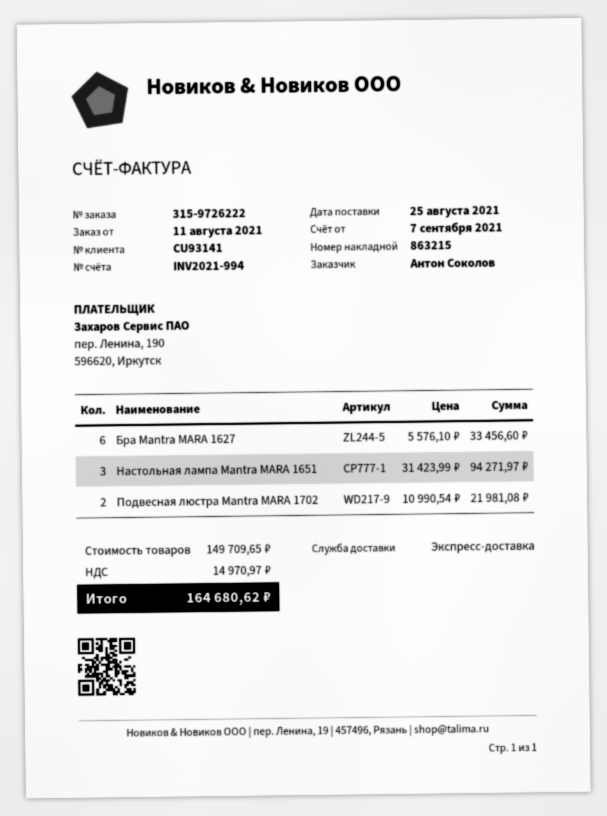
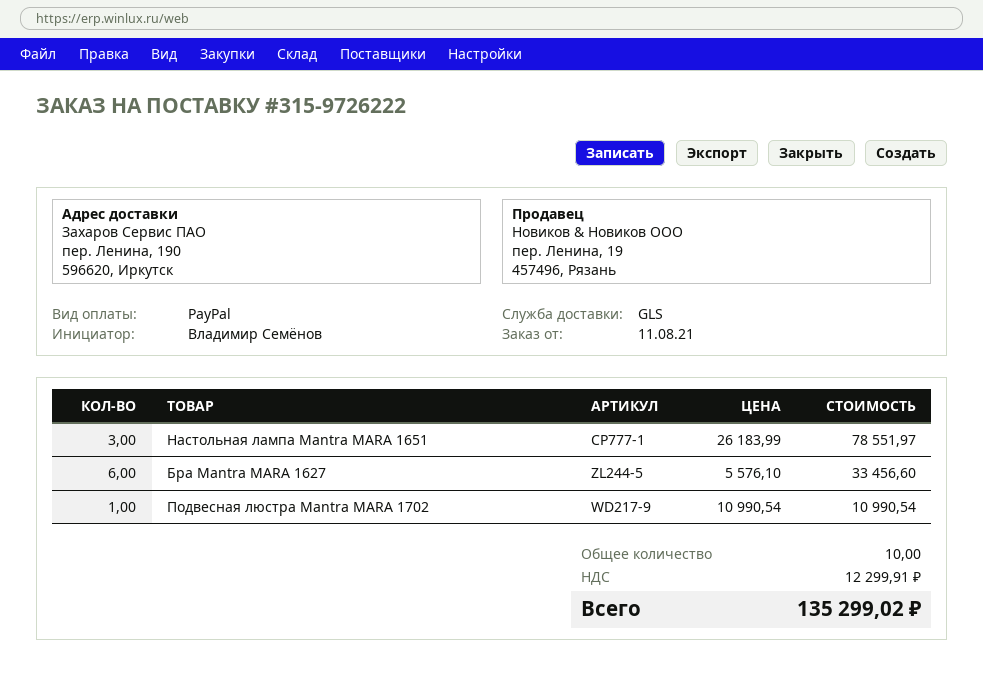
ordered by: Антон Соколов -> Владимир Семёнов
shipping method: express -> GLS
Настольная лампа Mantra MARA 1651: 3 x 31423.99 = 94271.97 -> 3 x 26183.99 = 78551.97
Подвесная люстра Mantra MARA 1702: 2 x 10990.54 = 21981.08 -> 1 x 10990.54 = 10990.54
tax: 14970.97 -> 12299.91
total: 164680.62 -> 135299.02

